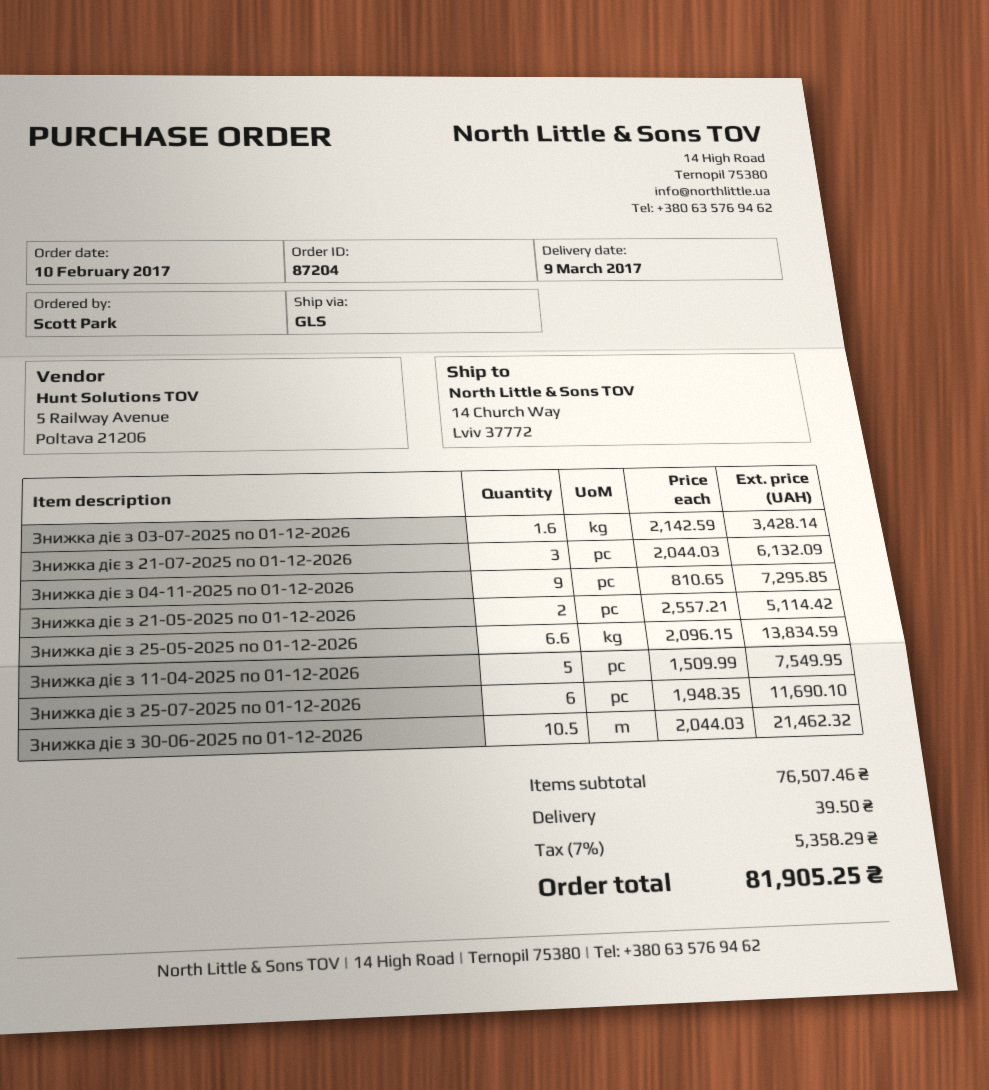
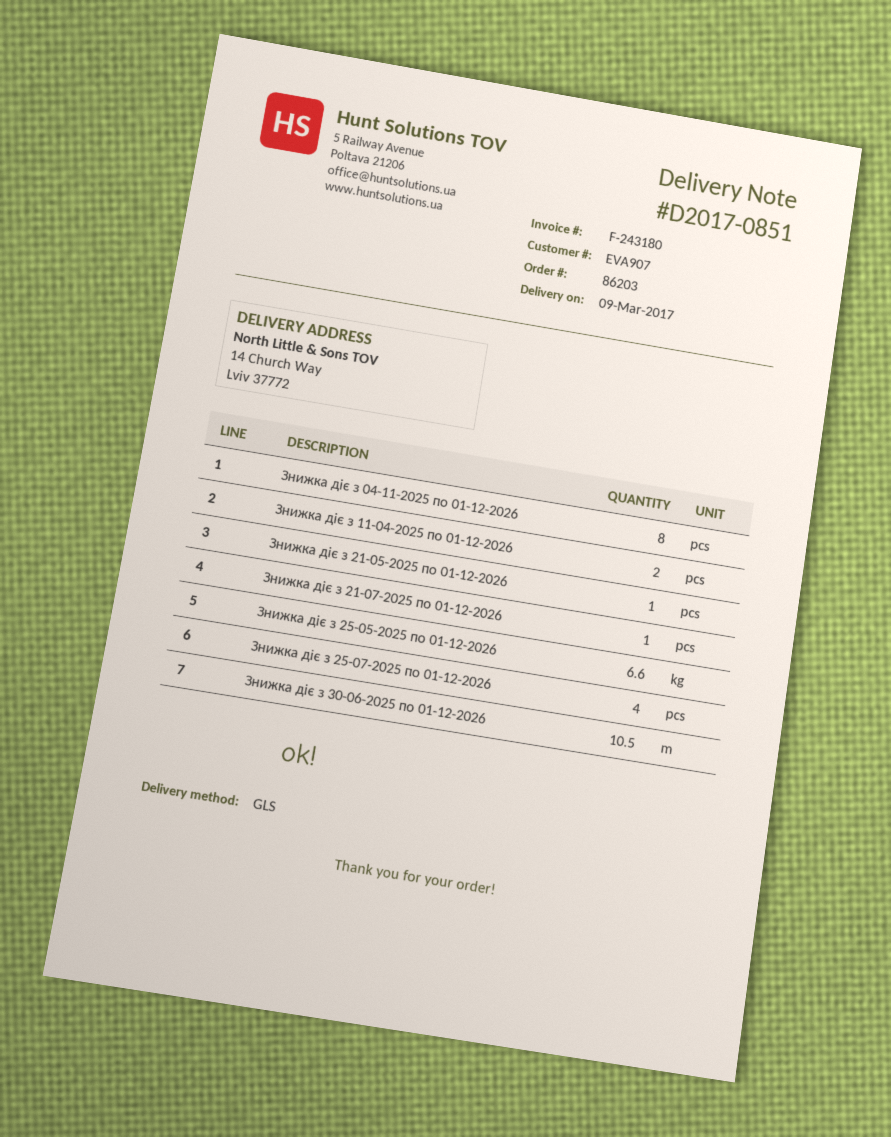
order number: 87204 -> 86203
Знижка діє з 03-07-2025 по 01-12-2026: 1.6 -> none
Знижка діє з 21-07-2025 по 01-12-2026: 3 -> 1
Знижка діє з 04-11-2025 по 01-12-2026: 9 -> 8
Знижка діє з 21-05-2025 по 01-12-2026: 2 -> 1
Знижка діє з 11-04-2025 по 01-12-2026: 5 -> 2
Знижка діє з 25-07-2025 по 01-12-2026: 6 -> 4

